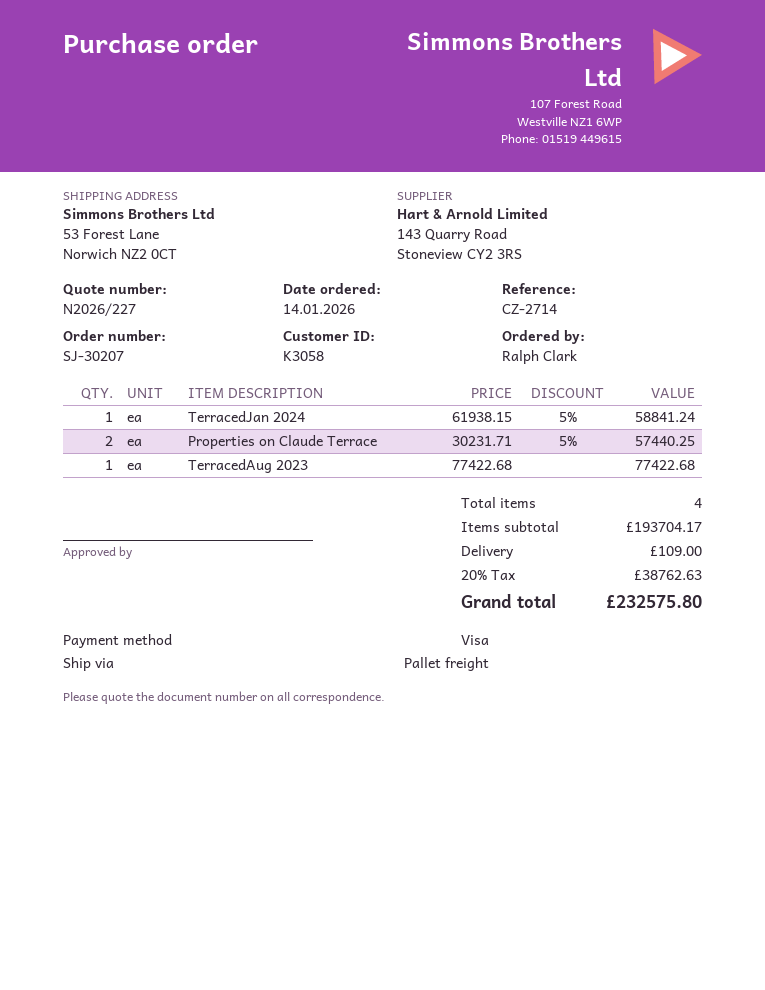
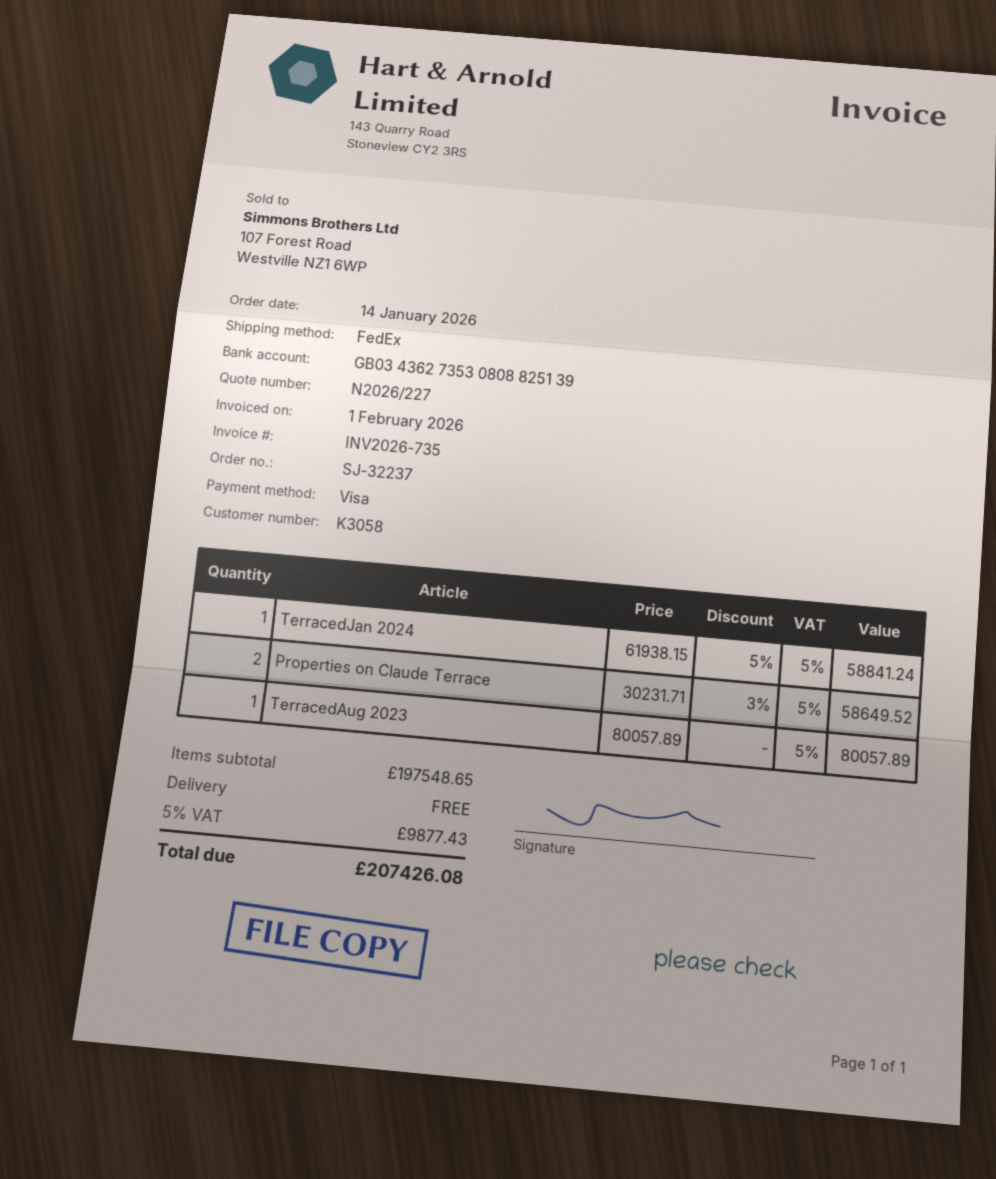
order number: SJ-30207 -> SJ-32237
shipping method: pallet freight -> FedEx
Properties on Claude Terrace: 2 x 30231.71 - 5% = 57440.25 -> 2 x 30231.71 - 3% = 58649.52
TerracedAug 2023: 1 x 77422.68 = 77422.68 -> 1 x 80057.89 = 80057.89
subtotal: 193704.17 -> 197548.65
shipping: 109.00 -> 0.00
tax: 20% = 38762.63 -> 5% = 9877.43
total: 232575.80 -> 207426.08

